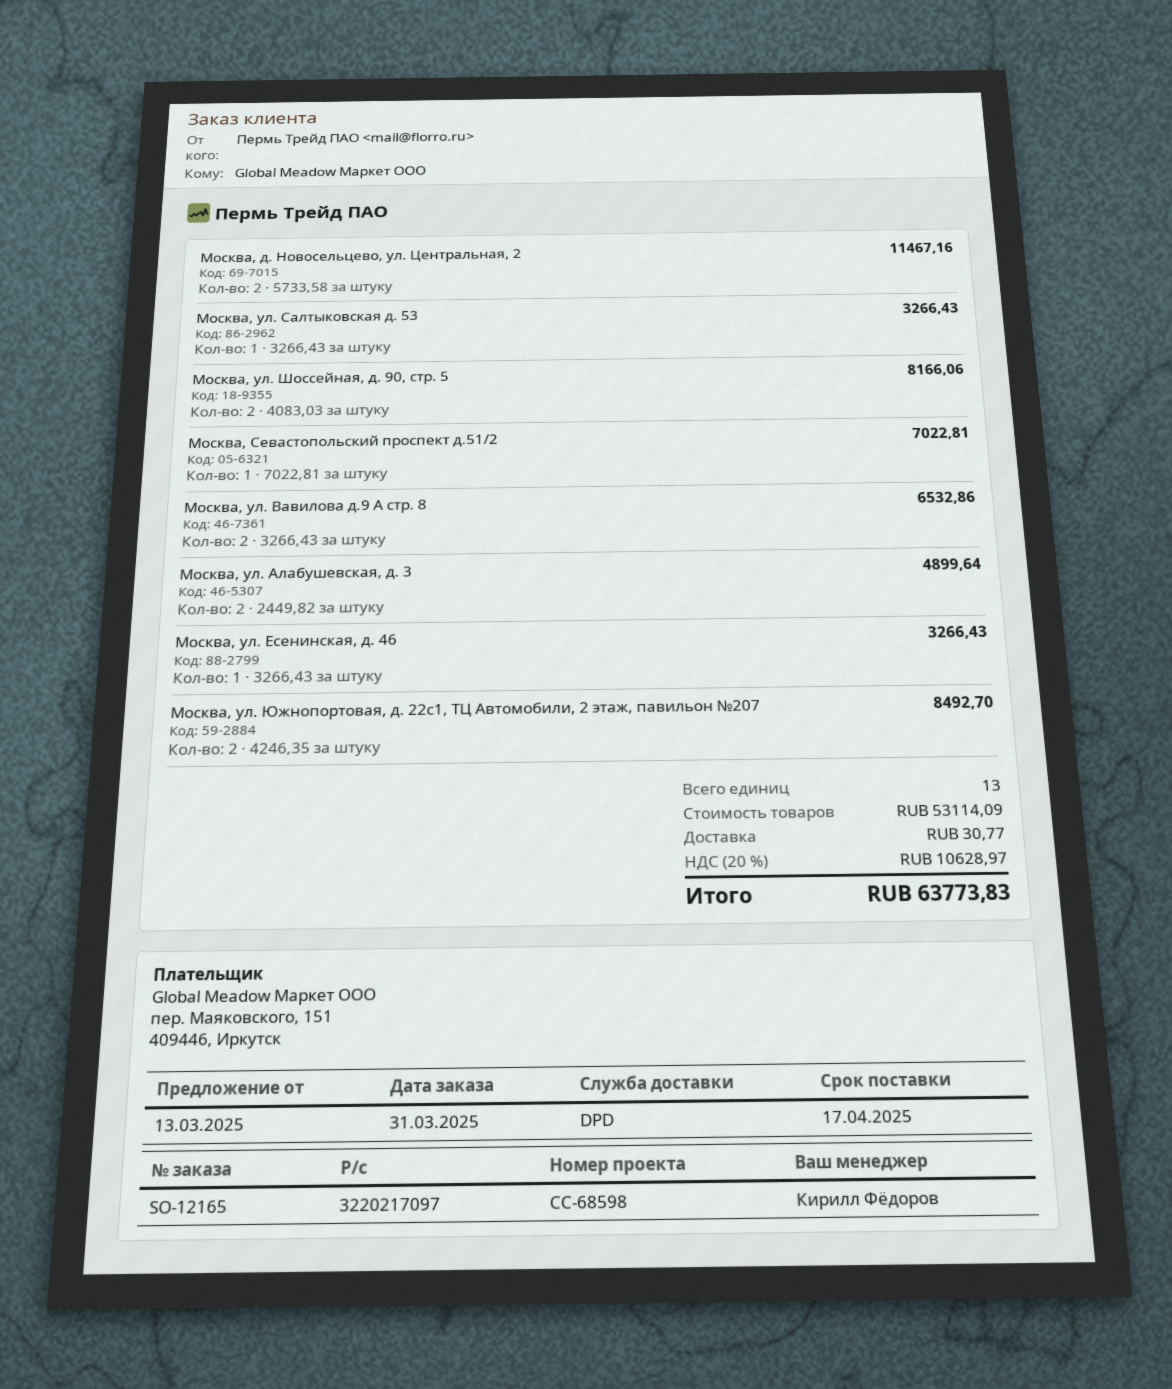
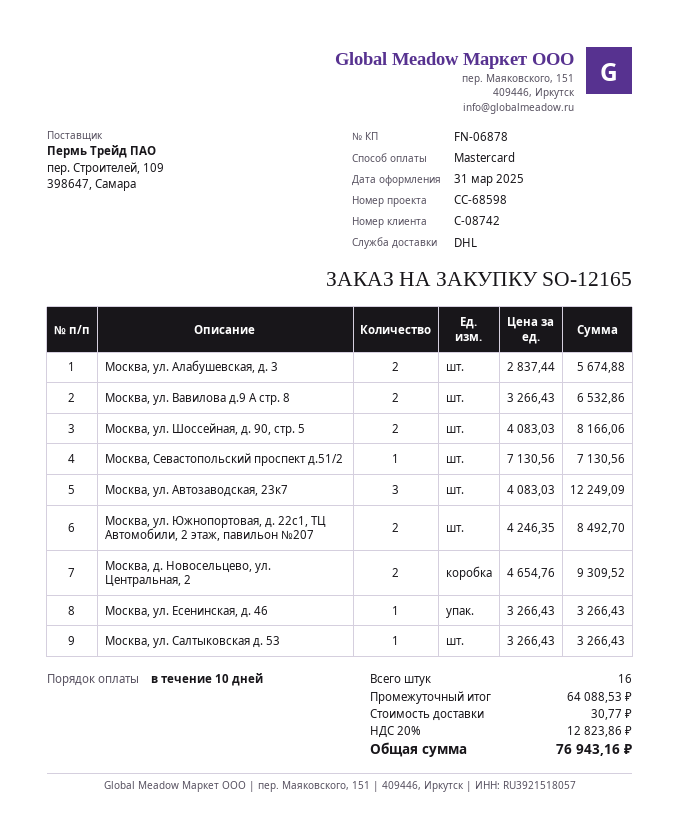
shipping method: DPD -> DHL
Москва, д. Новосельцево, ул. Центральная, 2: 2 x 5733.58 = 11467.16 -> 2 x 4654.76 = 9309.52
Москва, Севастопольский проспект д.51/2: 1 x 7022.81 = 7022.81 -> 1 x 7130.56 = 7130.56
Москва, ул. Алабушевская, д. 3: 2 x 2449.82 = 4899.64 -> 2 x 2837.44 = 5674.88
Москва, ул. Автозаводская, 23к7: none -> 3 x 4083.03 = 12249.09
total quantity: 13 -> 16
subtotal: 53114.09 -> 64088.53
tax: 20% = 10628.97 -> 20% = 12823.86
total: 63773.83 -> 76943.16

